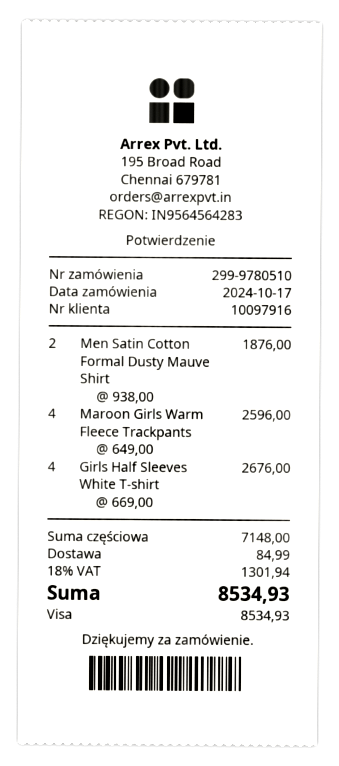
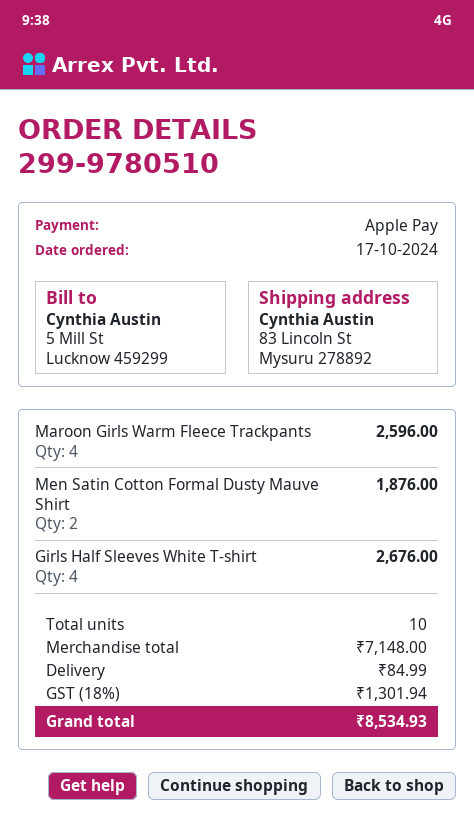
payment method: Visa -> Apple Pay

